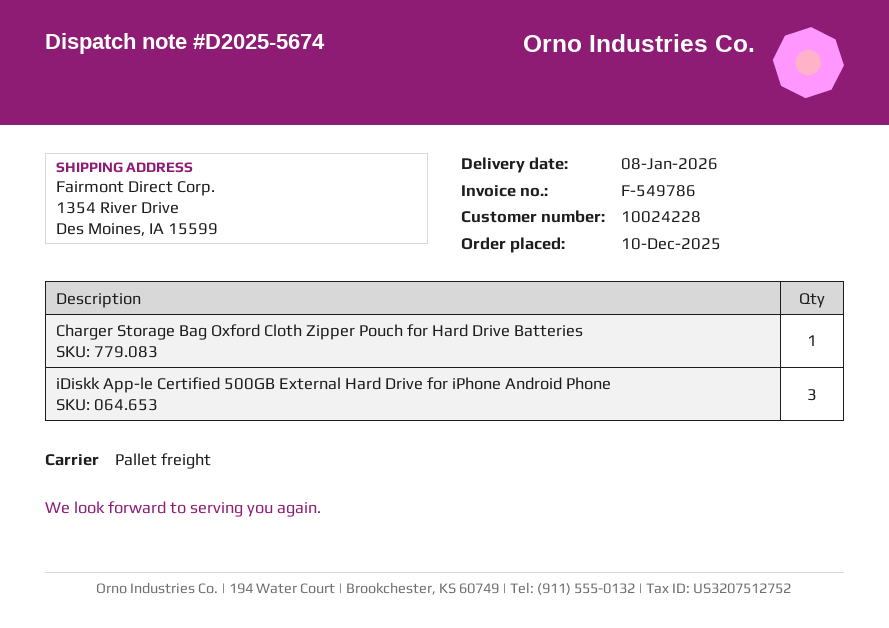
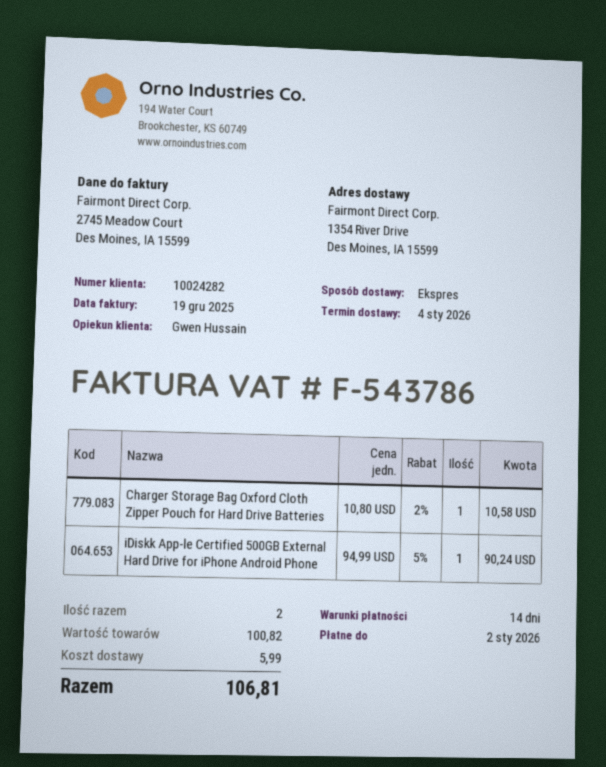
delivery date: 2026-01-08 -> 2026-01-04
invoice number: F-549786 -> F-543786
customer number: 10024228 -> 10024282
shipping method: pallet freight -> express
iDiskk App-le Certified 500GB External Hard Drive for iPhone Android Phone: 3 -> 1

